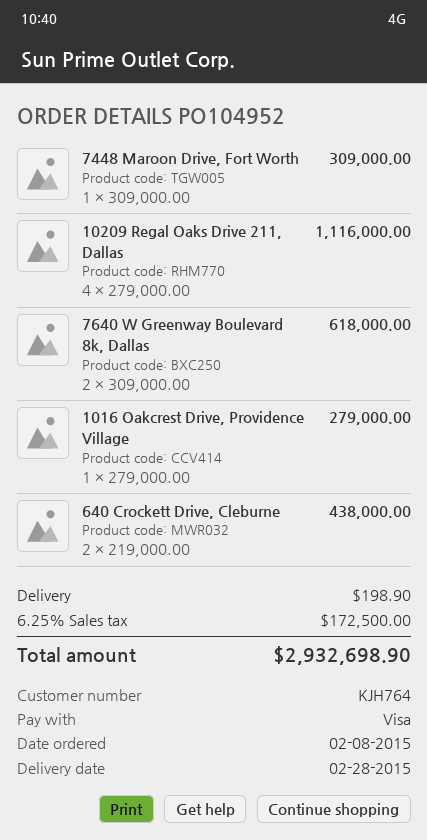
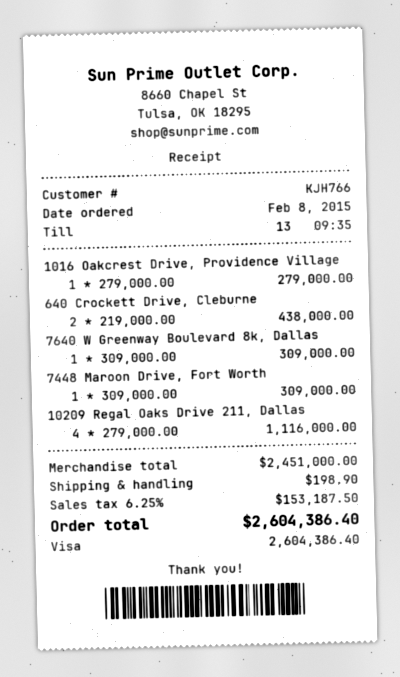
customer number: KJH764 -> KJH766
7640 W Greenway Boulevard 8k, Dallas: 2 x 309000.00 = 618000.00 -> 1 x 309000.00 = 309000.00
tax: 6.25% = 172500.00 -> 6.25% = 153187.50
total: 2932698.90 -> 2604386.40

